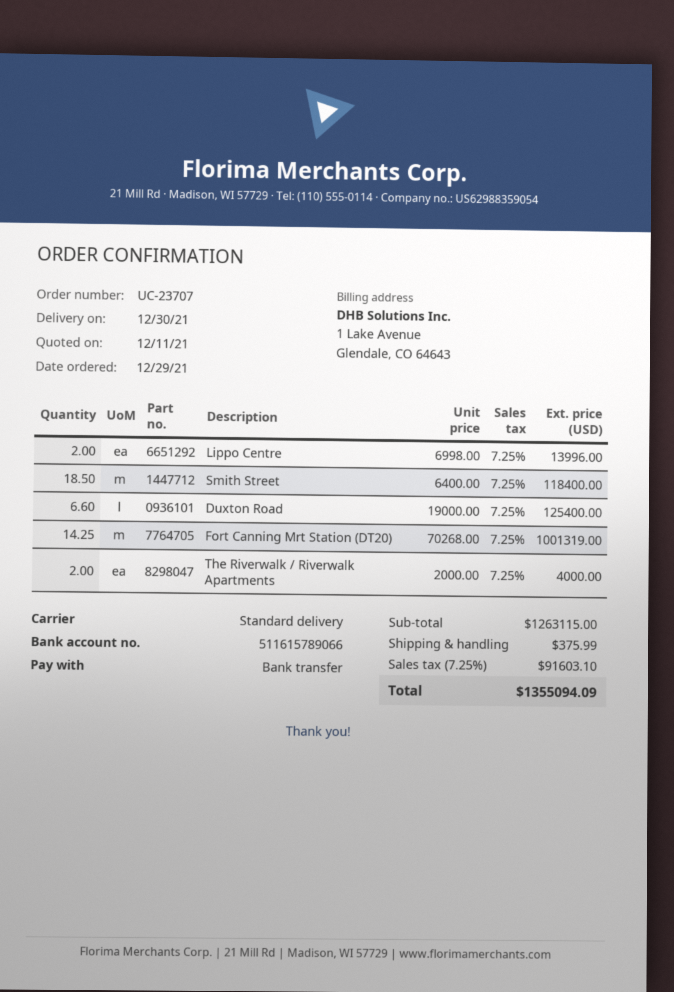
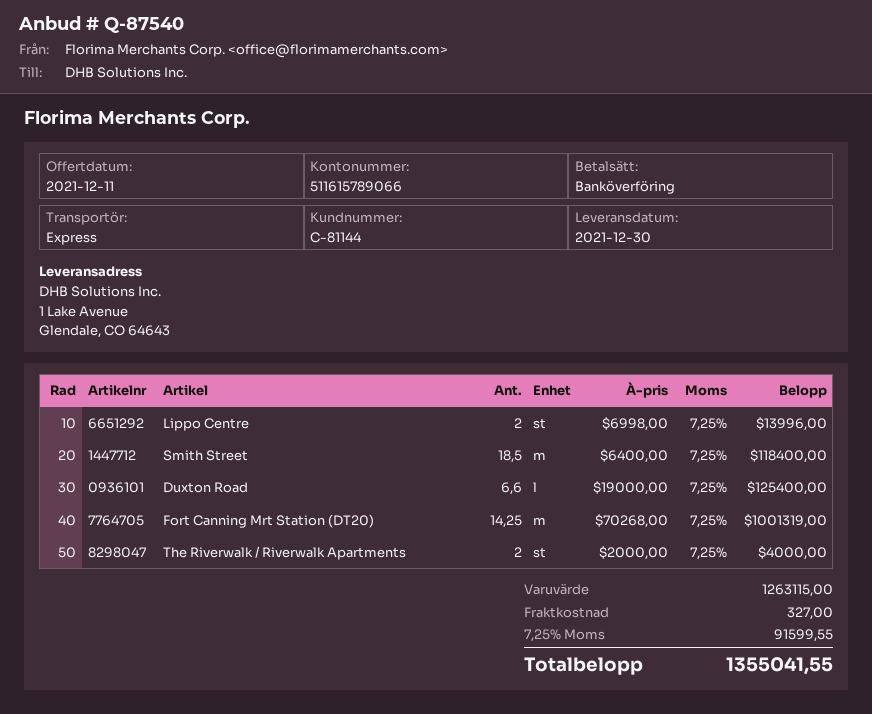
shipping method: standard -> express
shipping: 375.99 -> 327.00
tax: 7.25% = 91603.10 -> 7.25% = 91599.55
total: 1355094.09 -> 1355041.55

